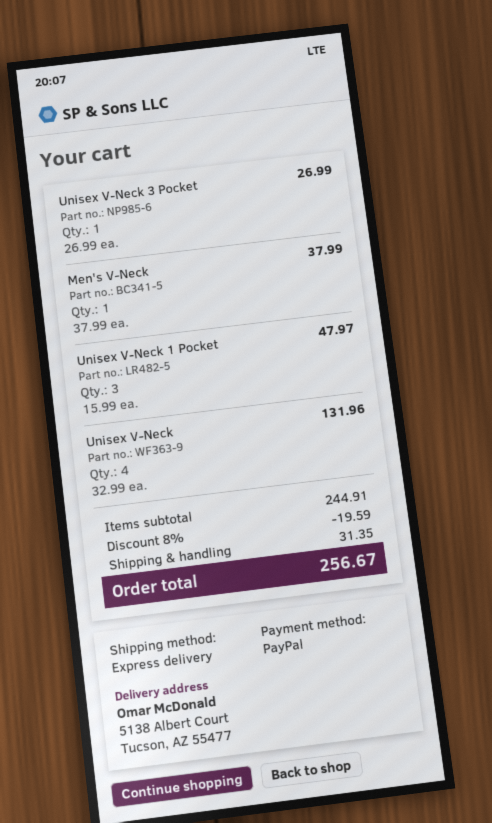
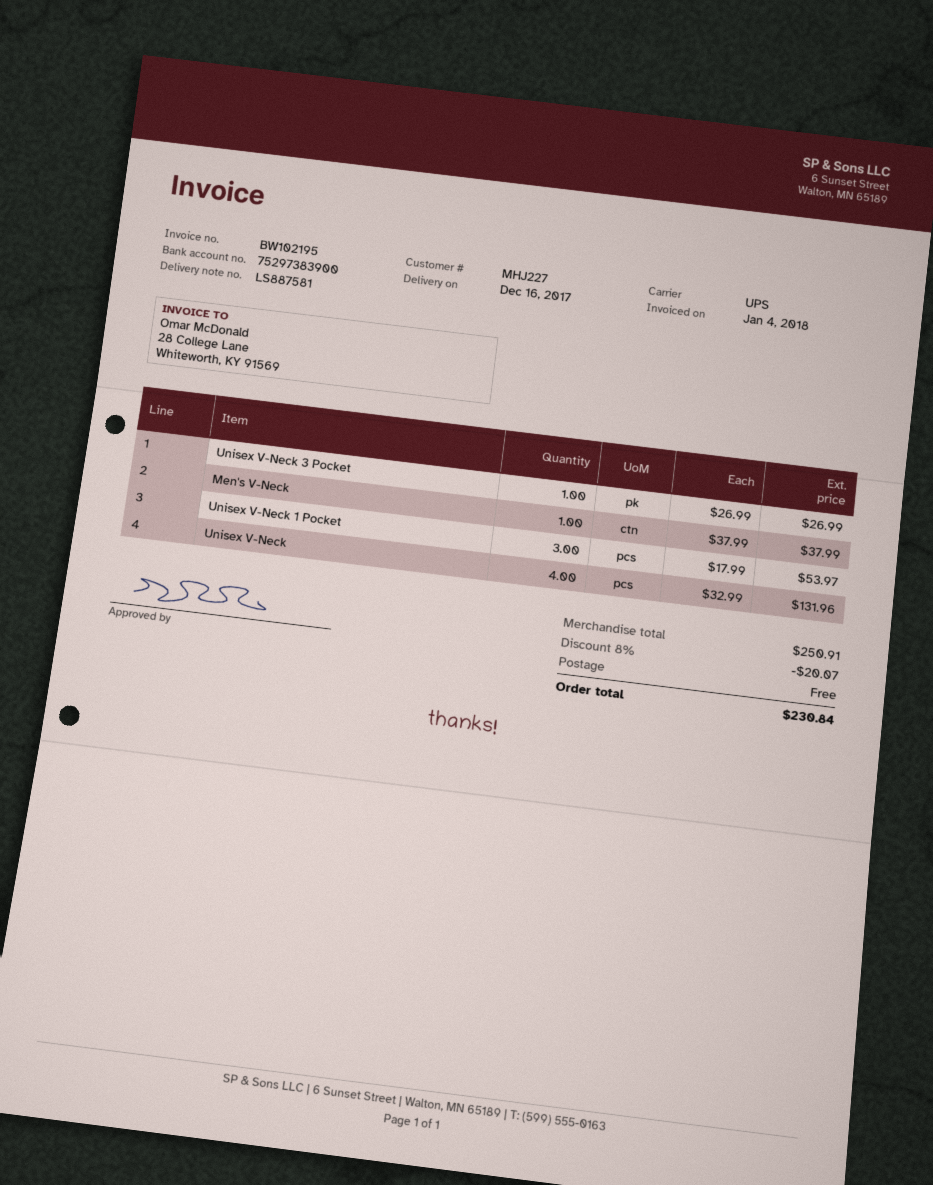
shipping method: express -> UPS
Unisex V-Neck 1 Pocket: 3 x 15.99 = 47.97 -> 3 x 17.99 = 53.97
subtotal: 244.91 -> 250.91
discount: 8% = 19.59 -> 8% = 20.07
shipping: 31.35 -> 0.00
total: 256.67 -> 230.84

